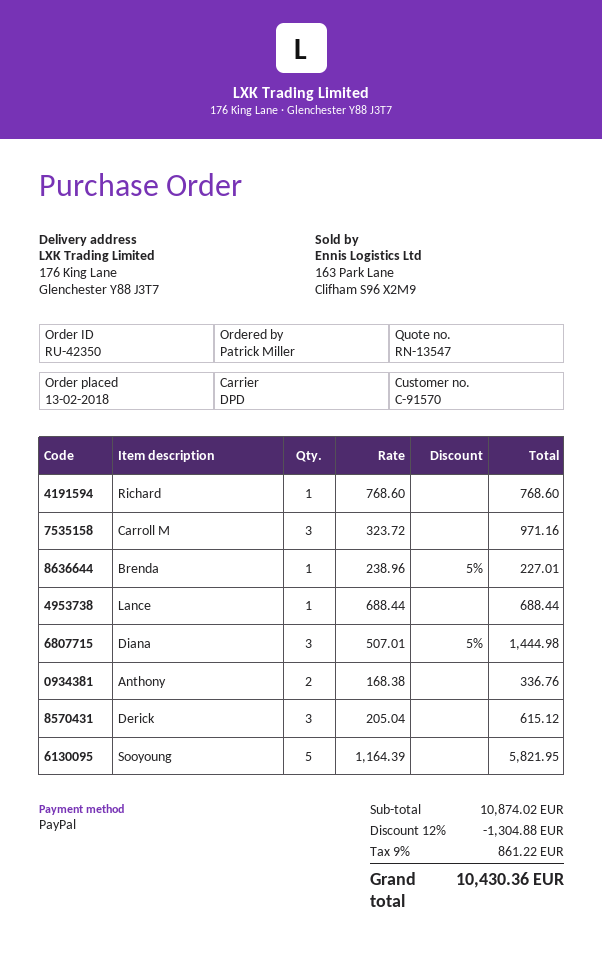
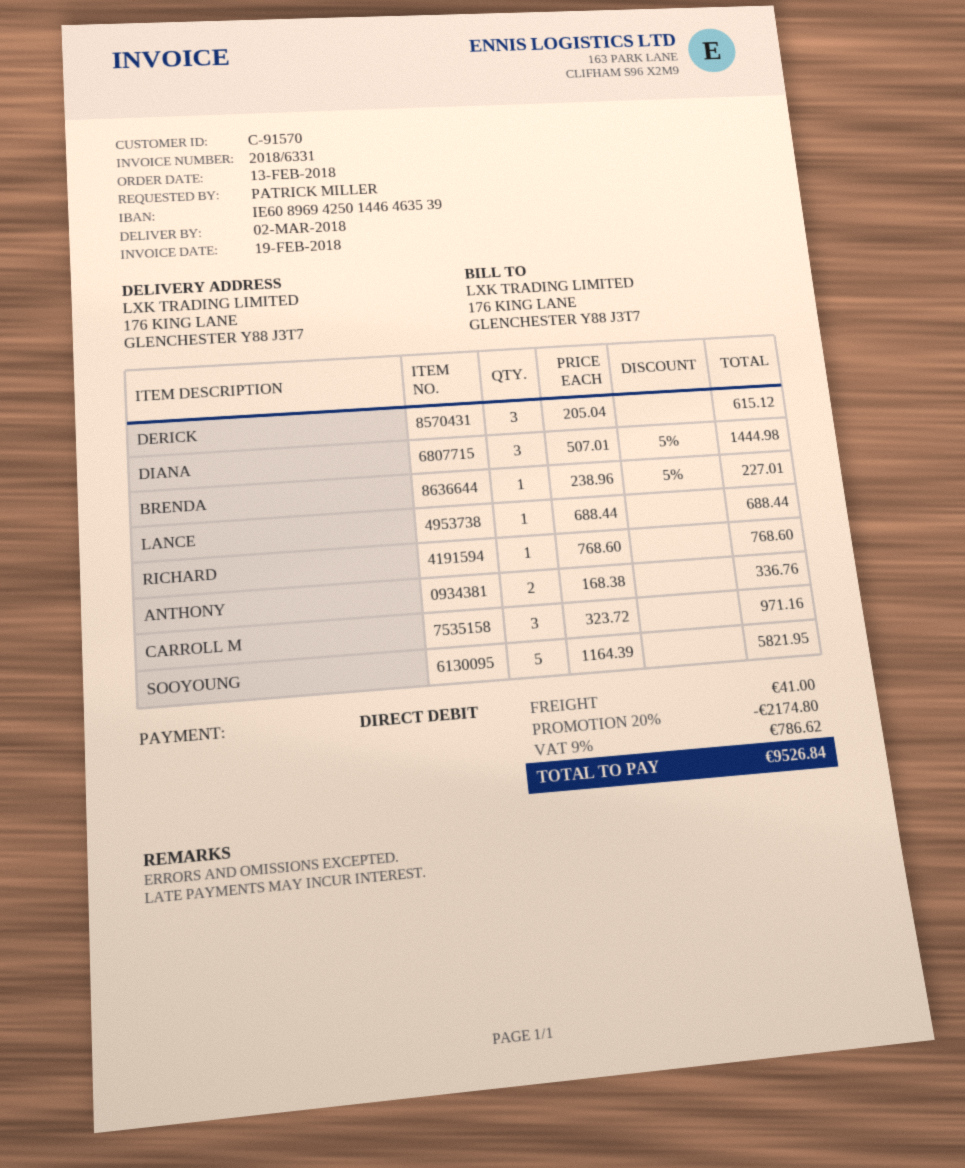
payment method: PayPal -> direct debit
discount: 12% = 1304.88 -> 20% = 2174.80
shipping: none -> 41.00
tax: 9% = 861.22 -> 9% = 786.62
total: 10430.36 -> 9526.84

